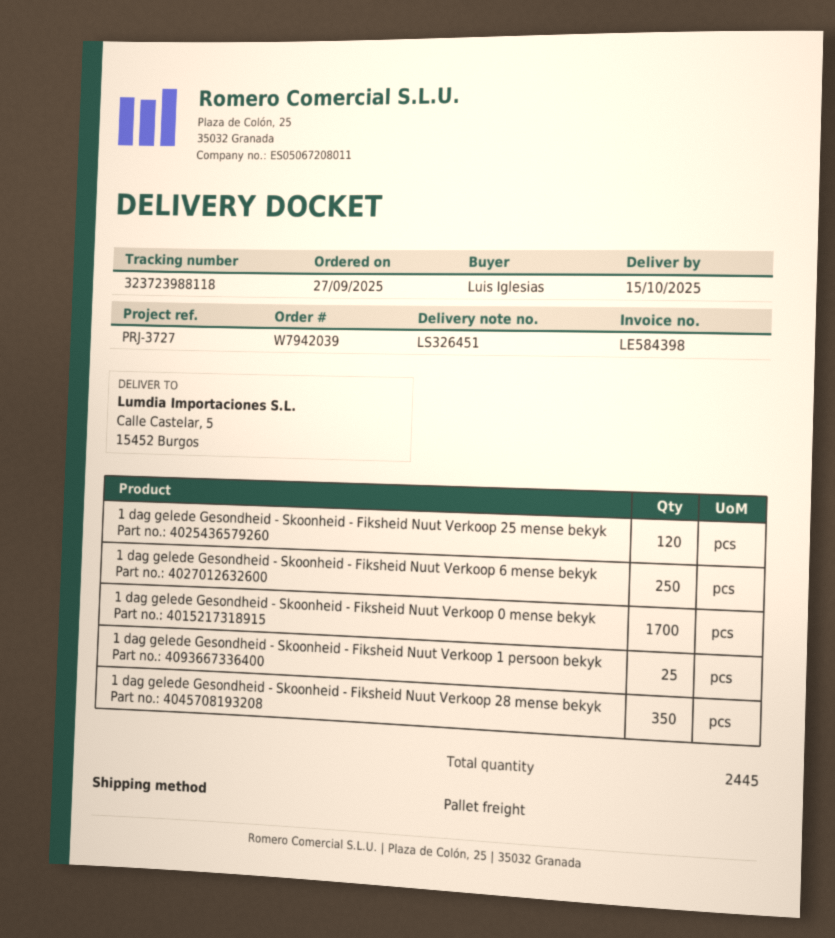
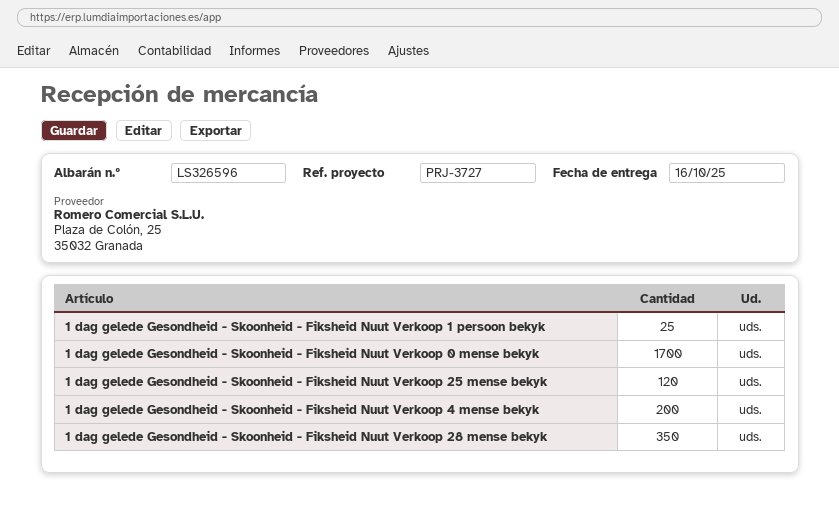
delivery note number: LS326451 -> LS326596
delivery date: 2025-10-15 -> 2025-10-16
1 dag gelede Gesondheid - Skoonheid - Fiksheid Nuut Verkoop 6 mense bekyk: 250 -> none
1 dag gelede Gesondheid - Skoonheid - Fiksheid Nuut Verkoop 4 mense bekyk: none -> 200

